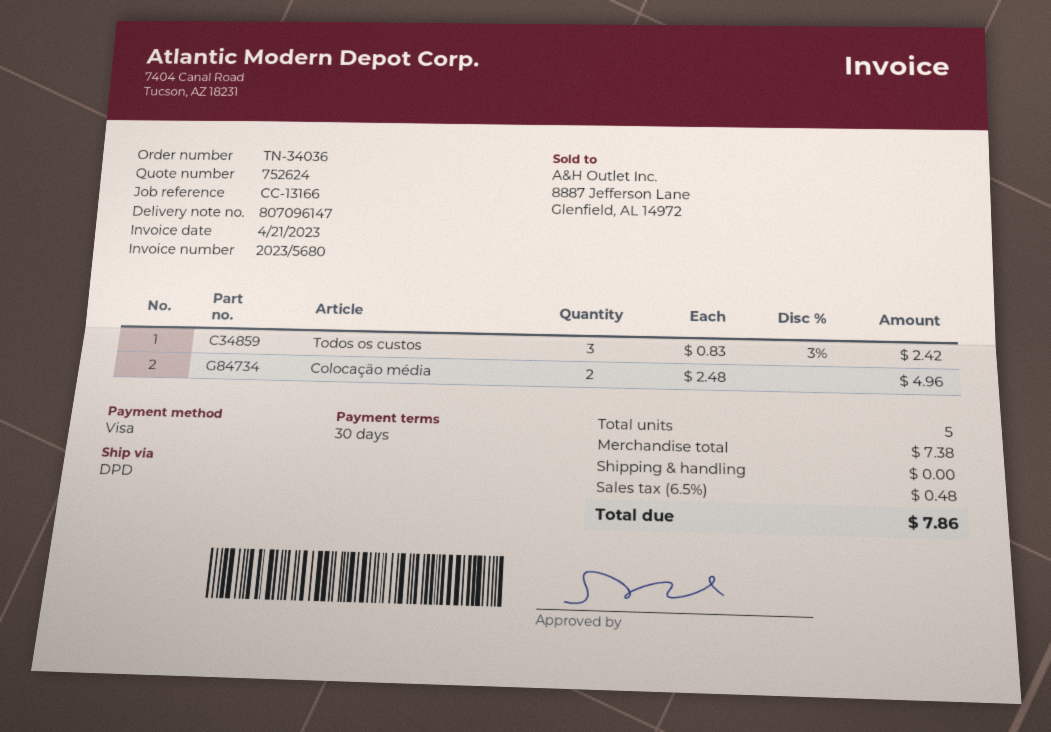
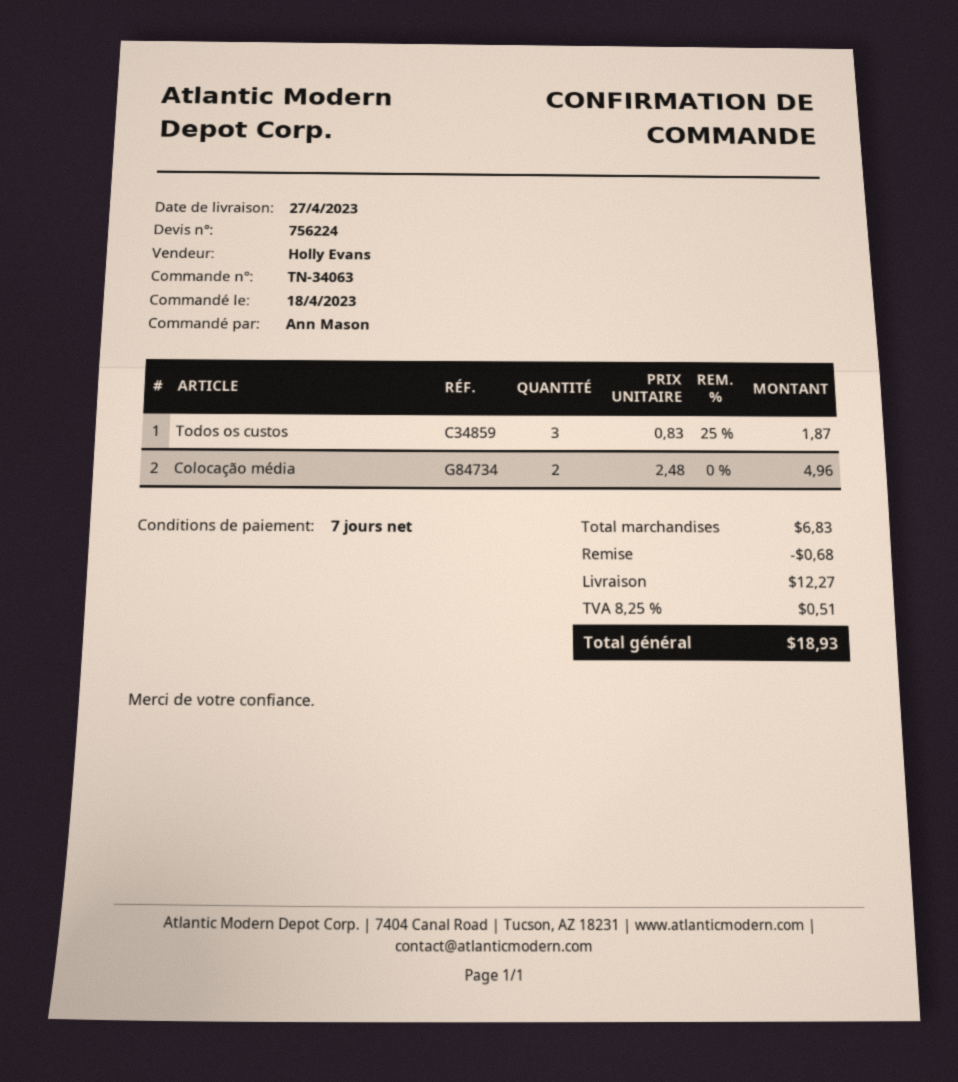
quote number: 752624 -> 756224
order number: TN-34036 -> TN-34063
payment terms: 30 days -> 7 days
Todos os custos: 3 x 0.83 - 3% = 2.42 -> 3 x 0.83 - 25% = 1.87
subtotal: 7.38 -> 6.83
discount: none -> 0.68
shipping: 0.00 -> 12.27
tax: 6.5% = 0.48 -> 8.25% = 0.51
total: 7.86 -> 18.93

